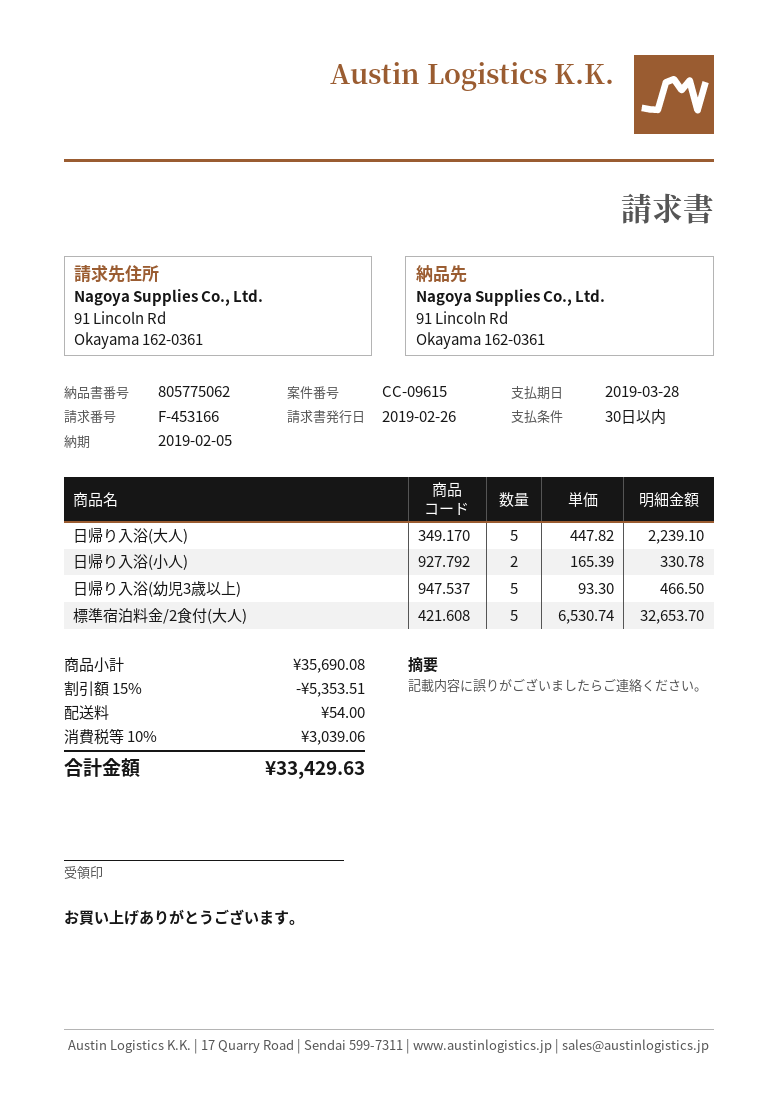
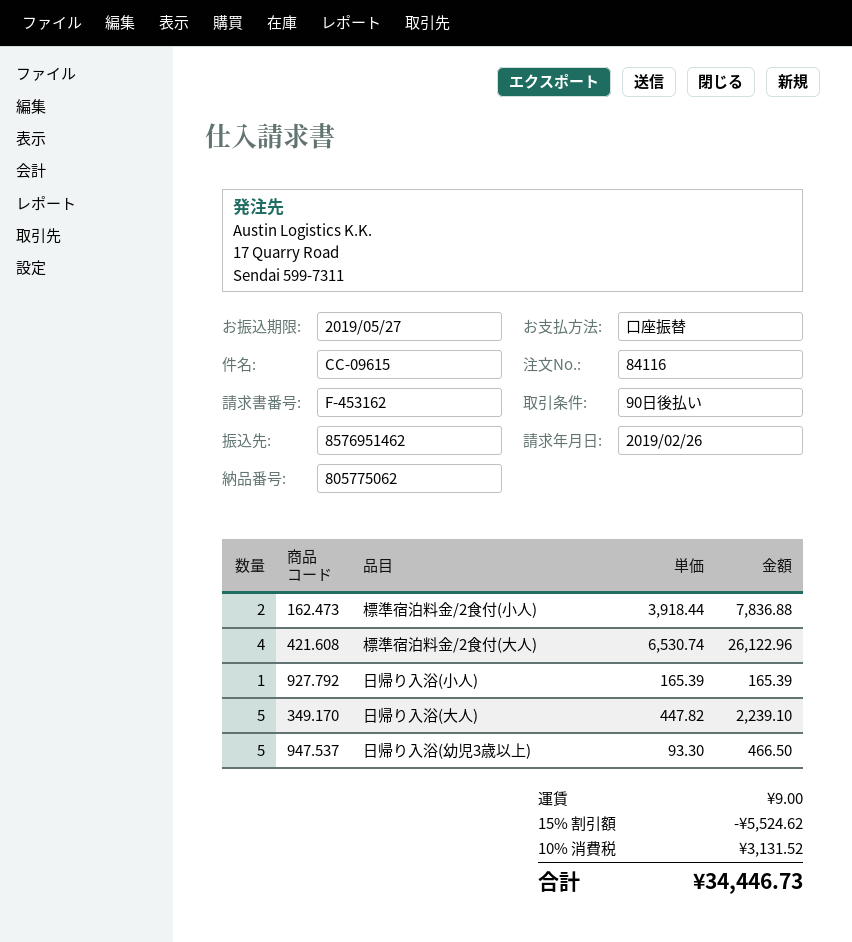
invoice number: F-453166 -> F-453162
payment terms: 30 days -> 90 days
due date: 2019-03-28 -> 2019-05-27
日帰り入浴(小人): 2 x 165.39 = 330.78 -> 1 x 165.39 = 165.39
標準宿泊料金/2食付(大人): 5 x 6530.74 = 32653.70 -> 4 x 6530.74 = 26122.96
標準宿泊料金/2食付(小人): none -> 2 x 3918.44 = 7836.88
discount: 15% = 5353.51 -> 15% = 5524.62
shipping: 54.00 -> 9.00
tax: 10% = 3039.06 -> 10% = 3131.52
total: 33429.63 -> 34446.73

